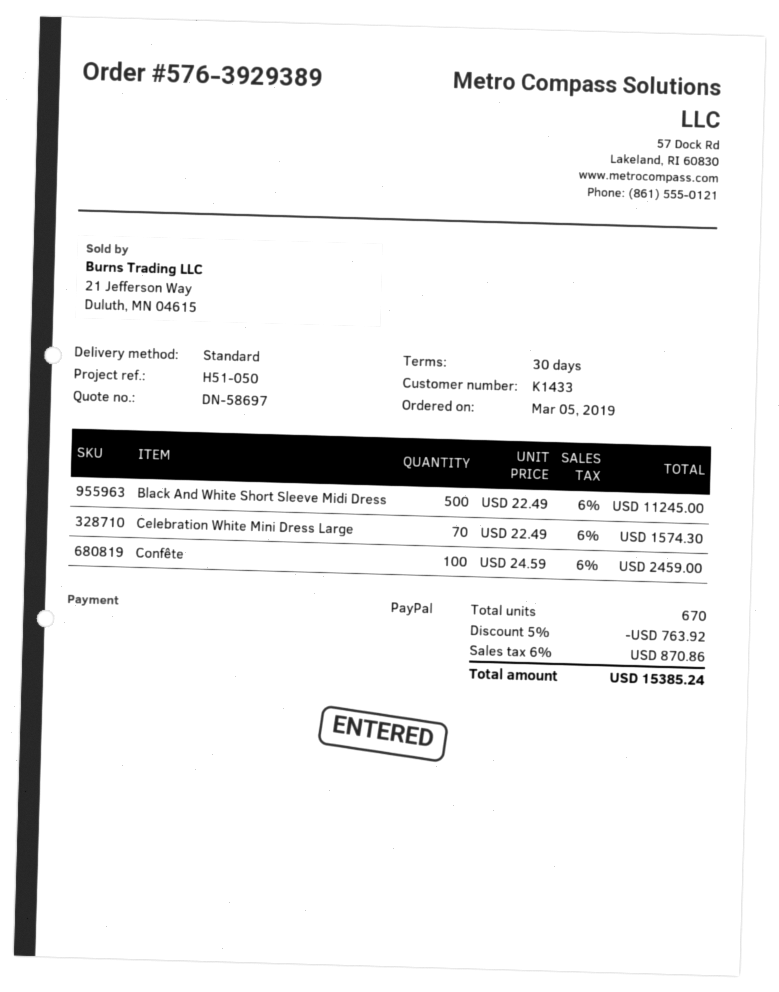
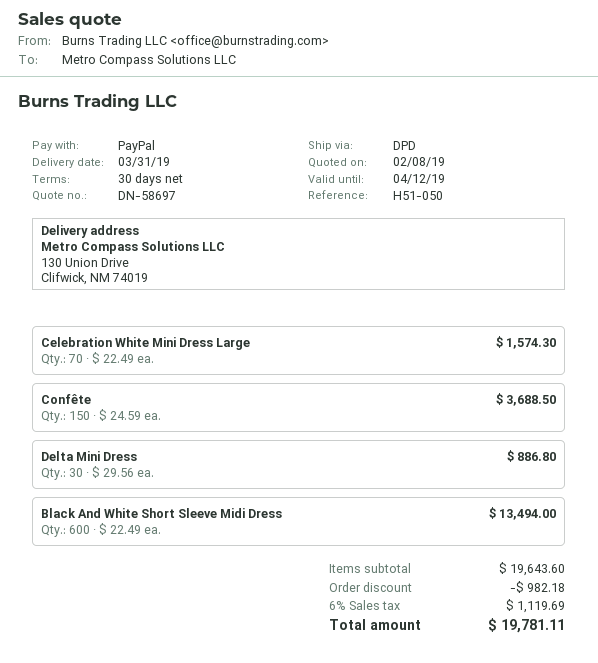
shipping method: standard -> DPD
Black And White Short Sleeve Midi Dress: 500 x 22.49 = 11245.00 -> 600 x 22.49 = 13494.00
Confête: 100 x 24.59 = 2459.00 -> 150 x 24.59 = 3688.50
Delta Mini Dress: none -> 30 x 29.56 = 886.80
discount: 763.92 -> 982.18
tax: 6% = 870.86 -> 6% = 1119.69
total: 15385.24 -> 19781.11

